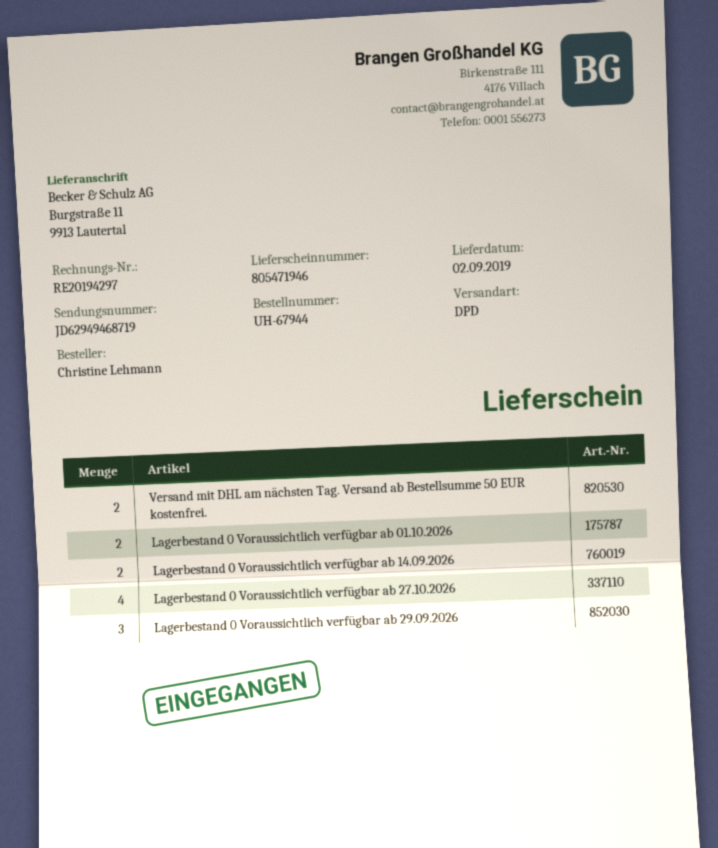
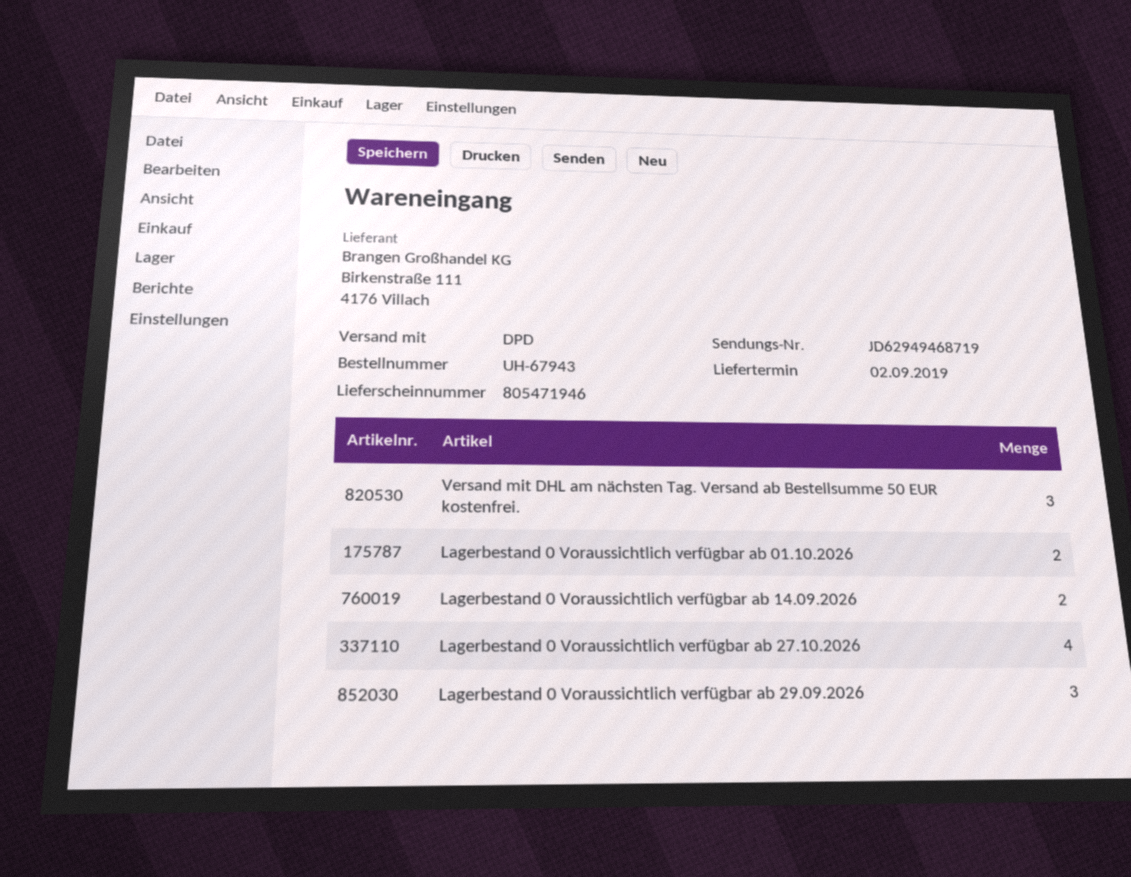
order number: UH-67944 -> UH-67943
Versand mit DHL am nächsten Tag. Versand ab Bestellsumme 50 EUR kostenfrei.: 2 -> 3

